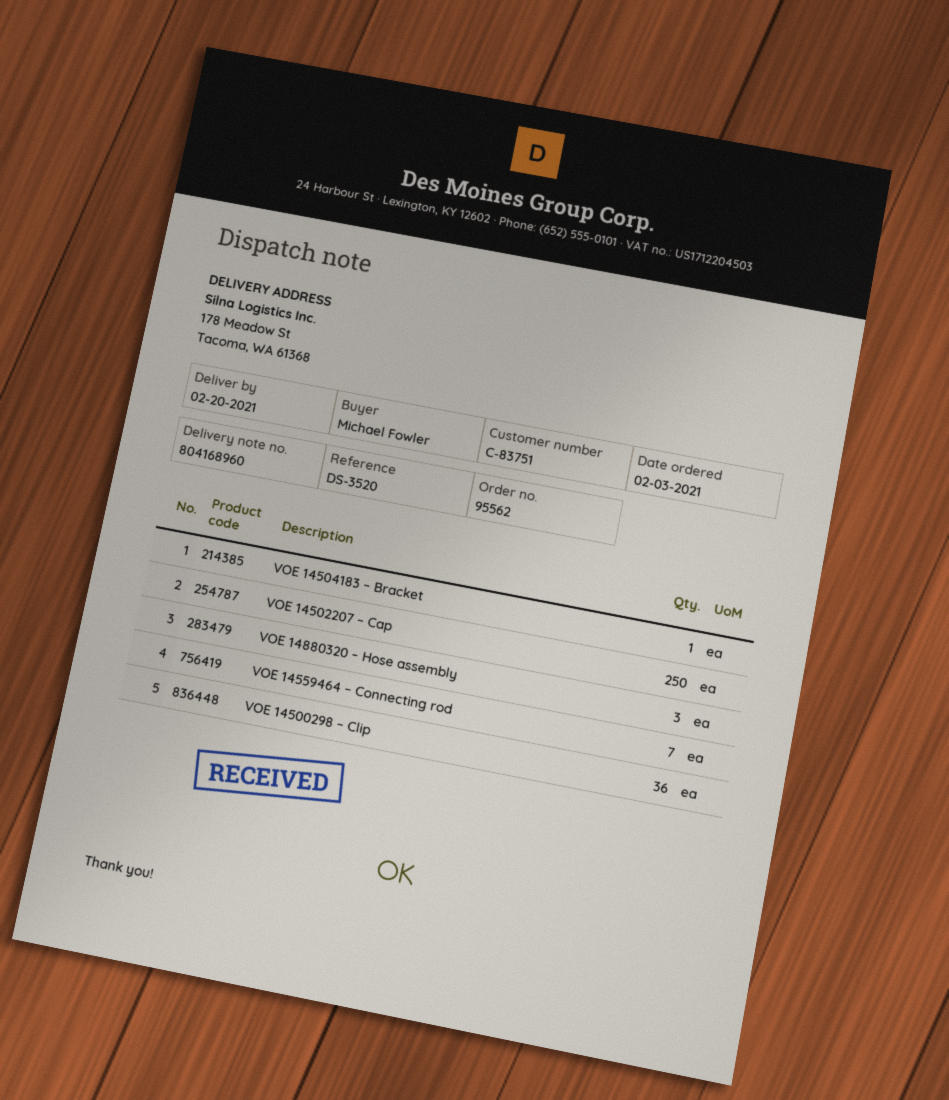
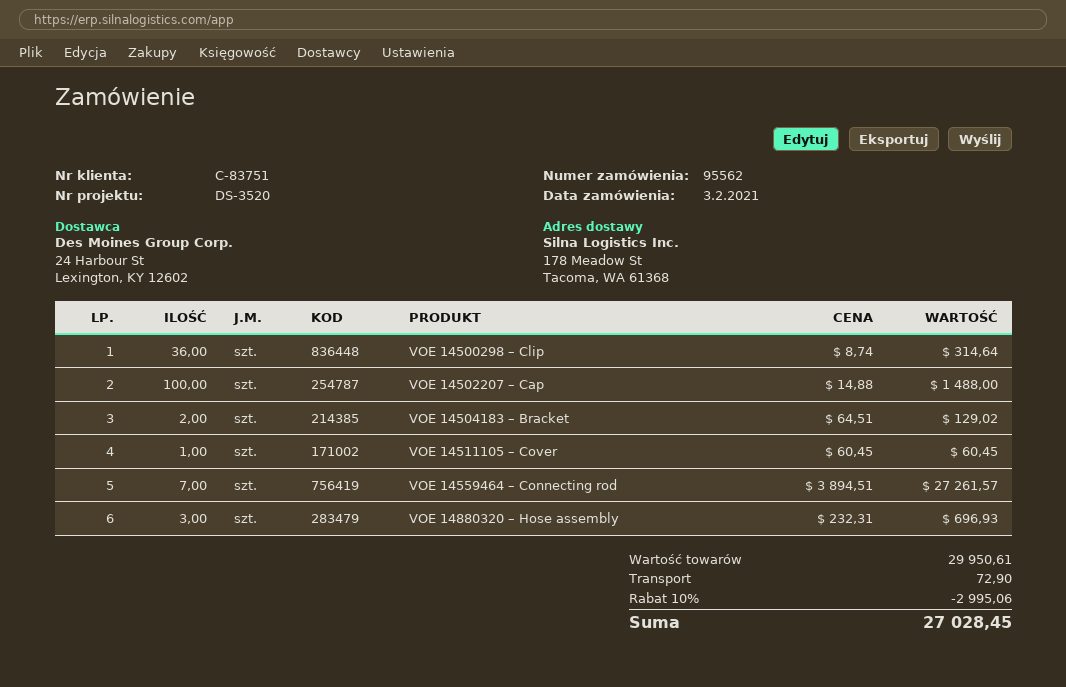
VOE 14504183 – Bracket: 1 -> 2
VOE 14502207 – Cap: 250 -> 100
VOE 14511105 – Cover: none -> 1

